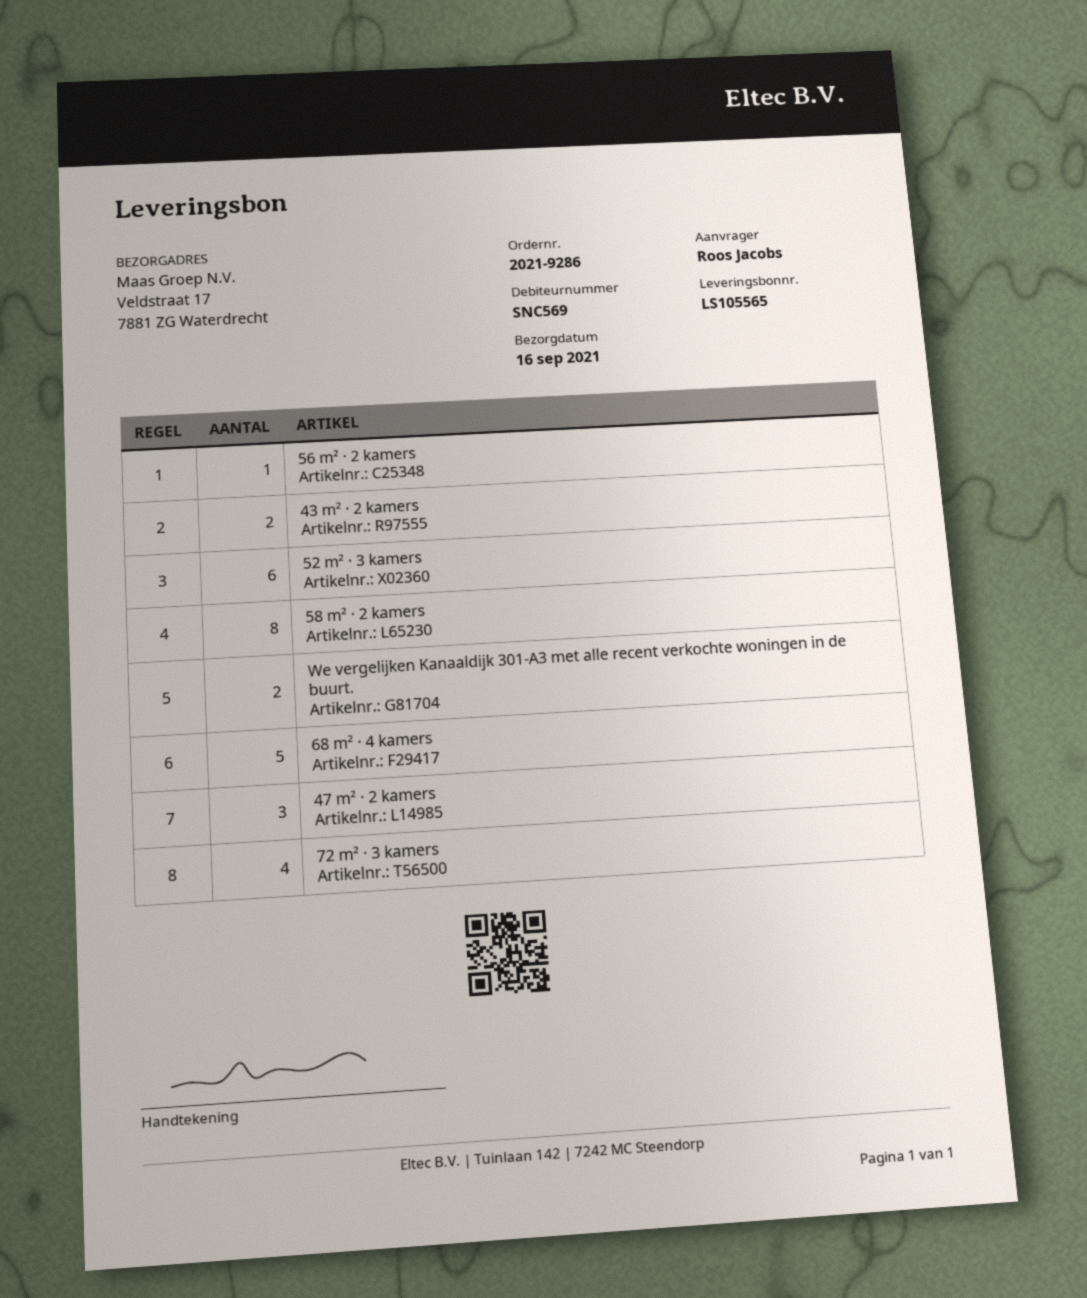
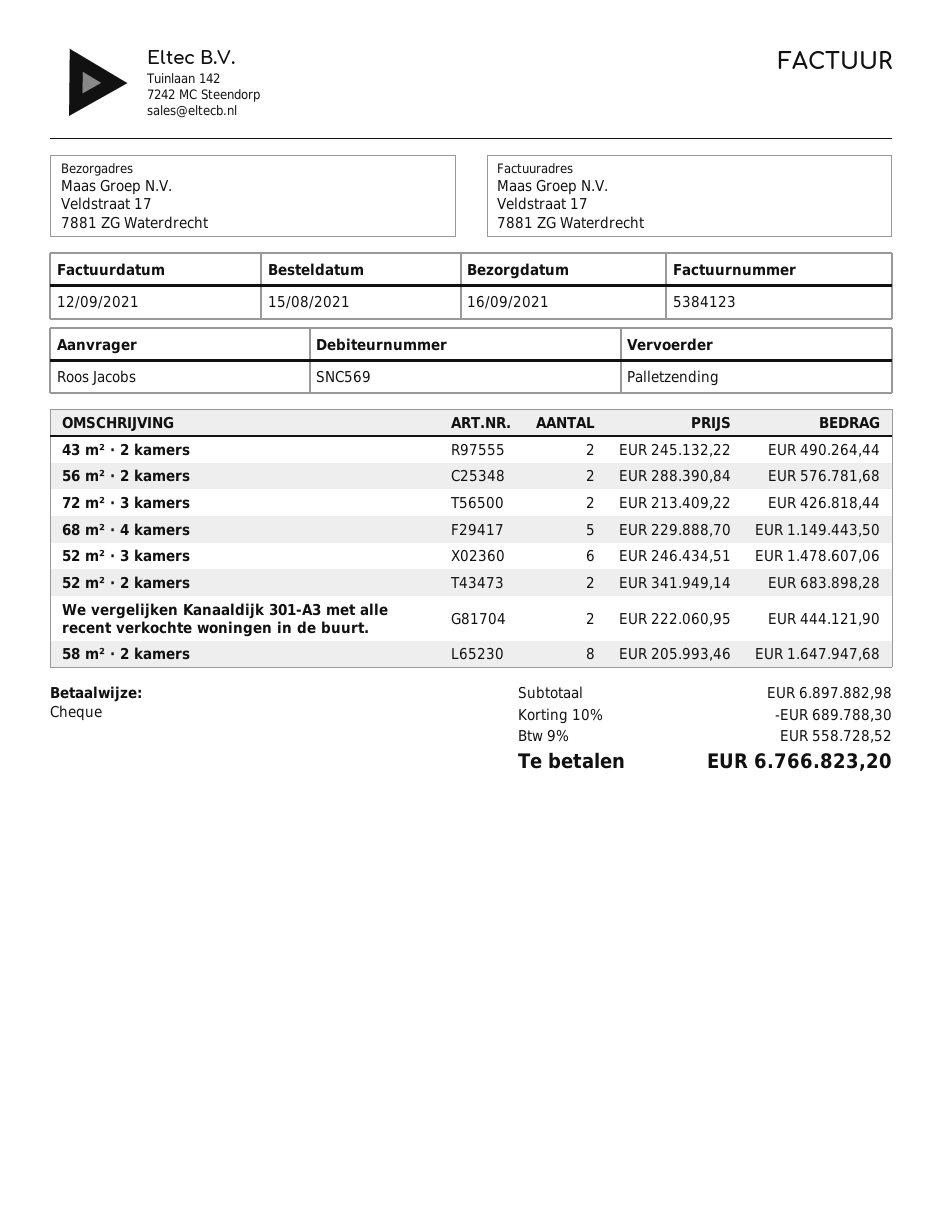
56 m² · 2 kamers: 1 -> 2
47 m² · 2 kamers: 3 -> none
72 m² · 3 kamers: 4 -> 2
52 m² · 2 kamers: none -> 2

